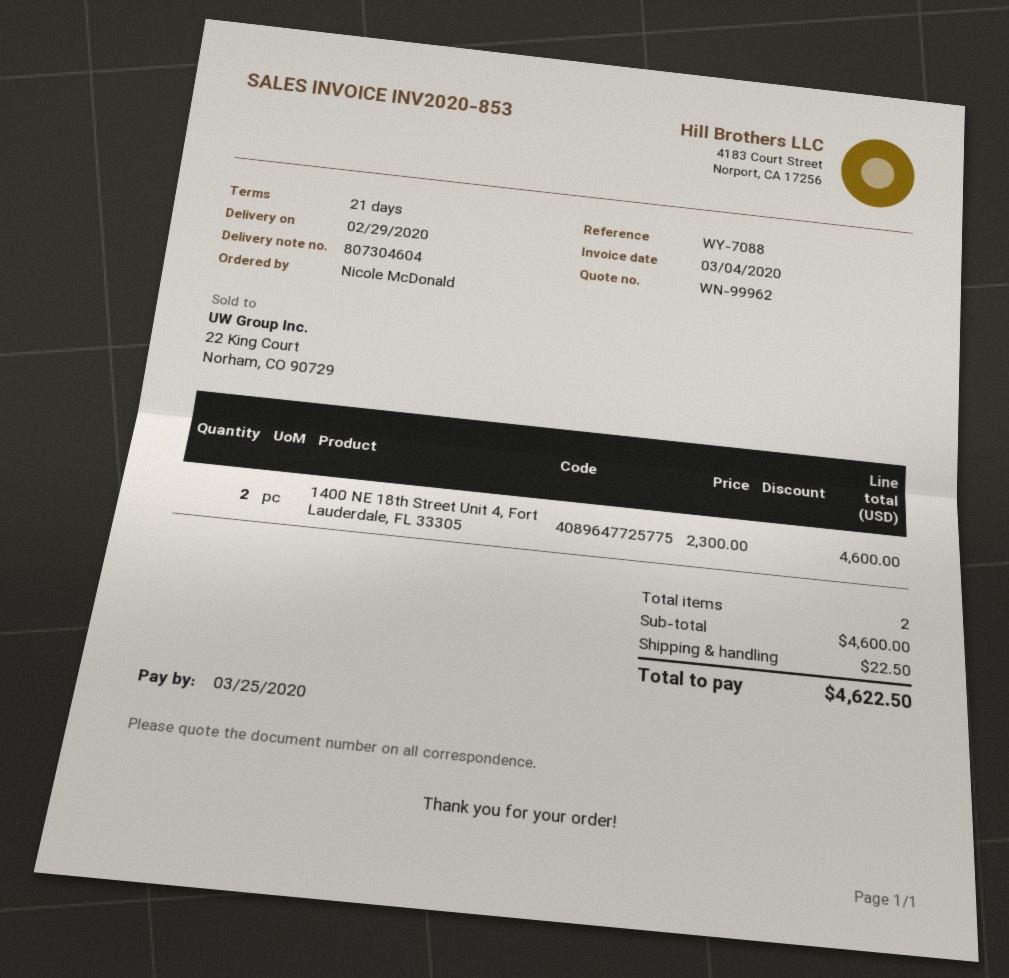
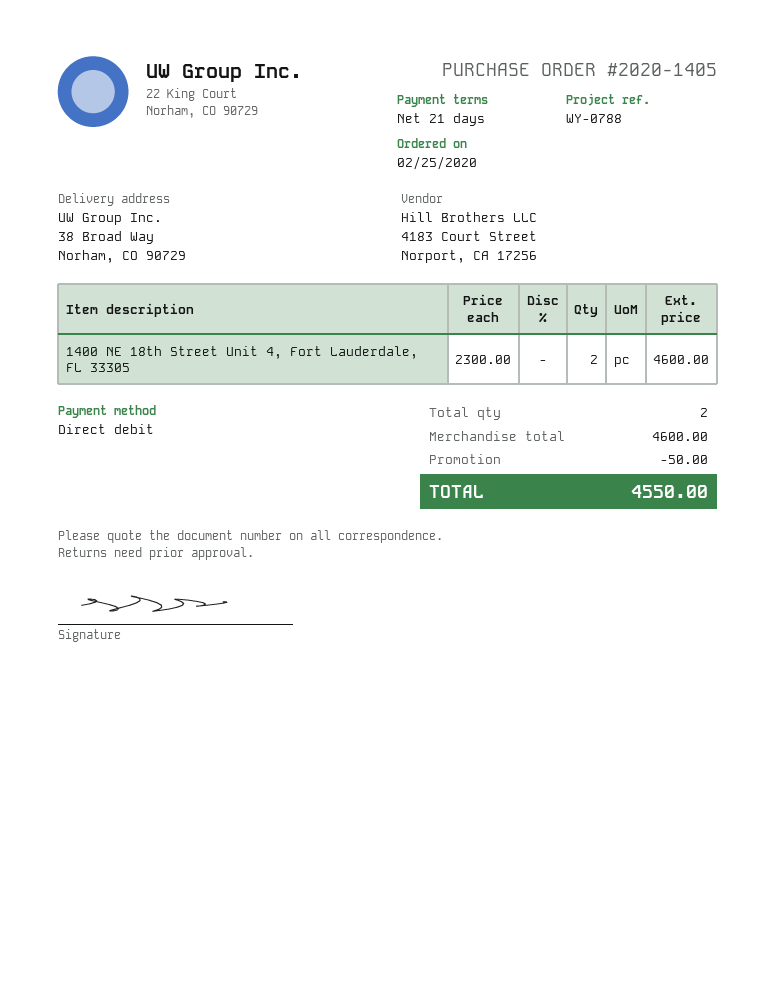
reference: WY-7088 -> WY-0788
discount: none -> 50.00
shipping: 22.50 -> none
total: 4622.50 -> 4550.00

